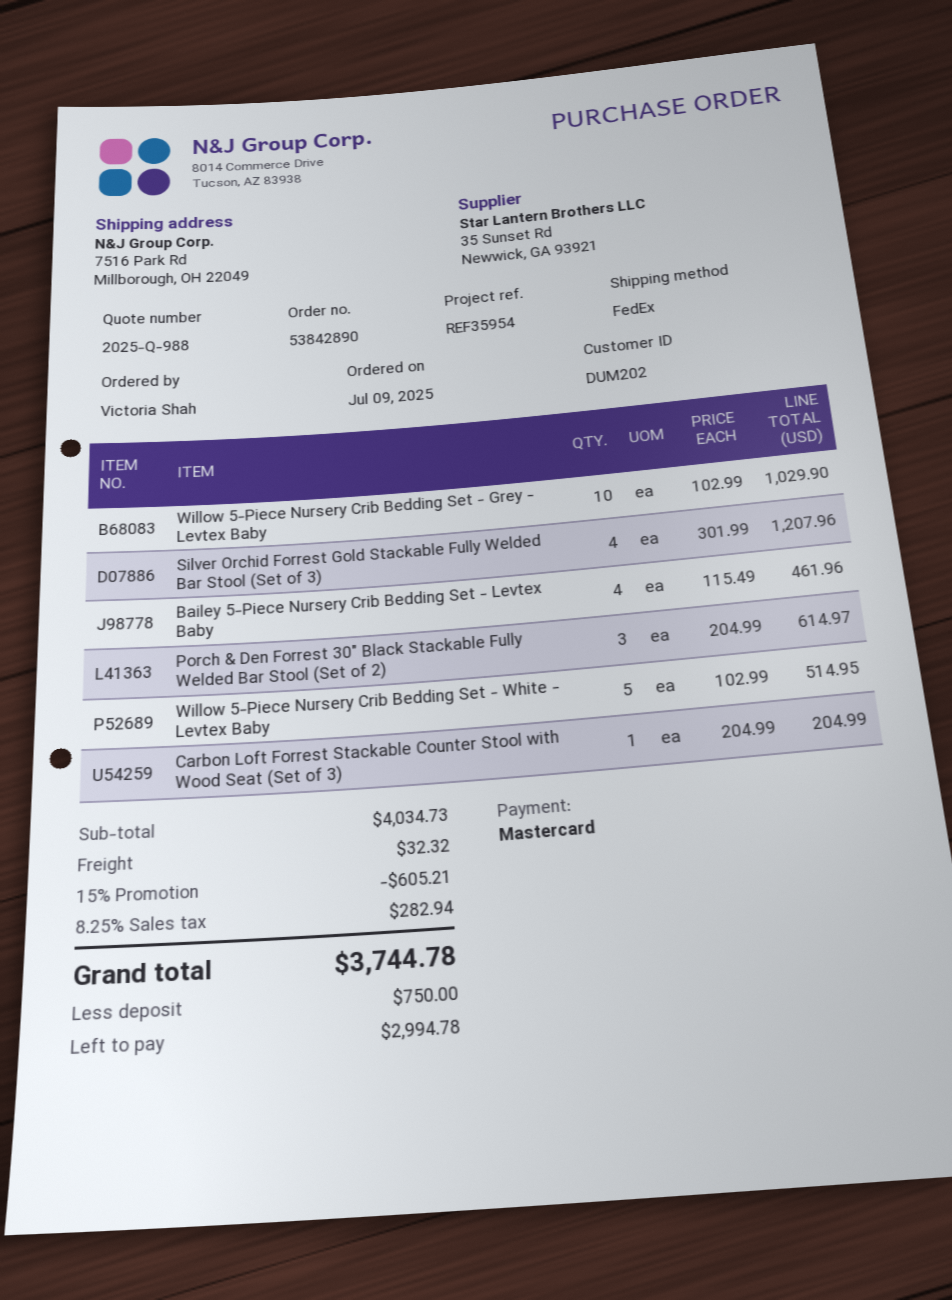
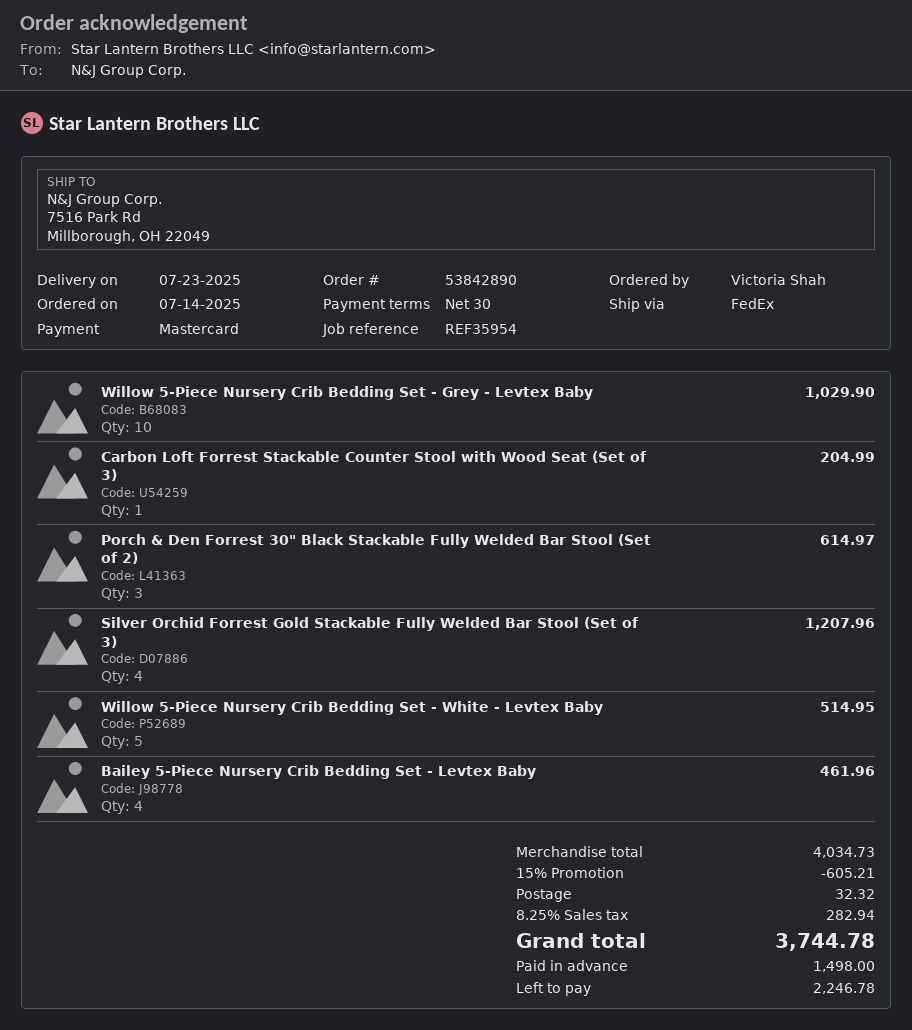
order date: 2025-07-09 -> 2025-07-14
deposit: 750.00 -> 1498.00
balance: 2994.78 -> 2246.78

